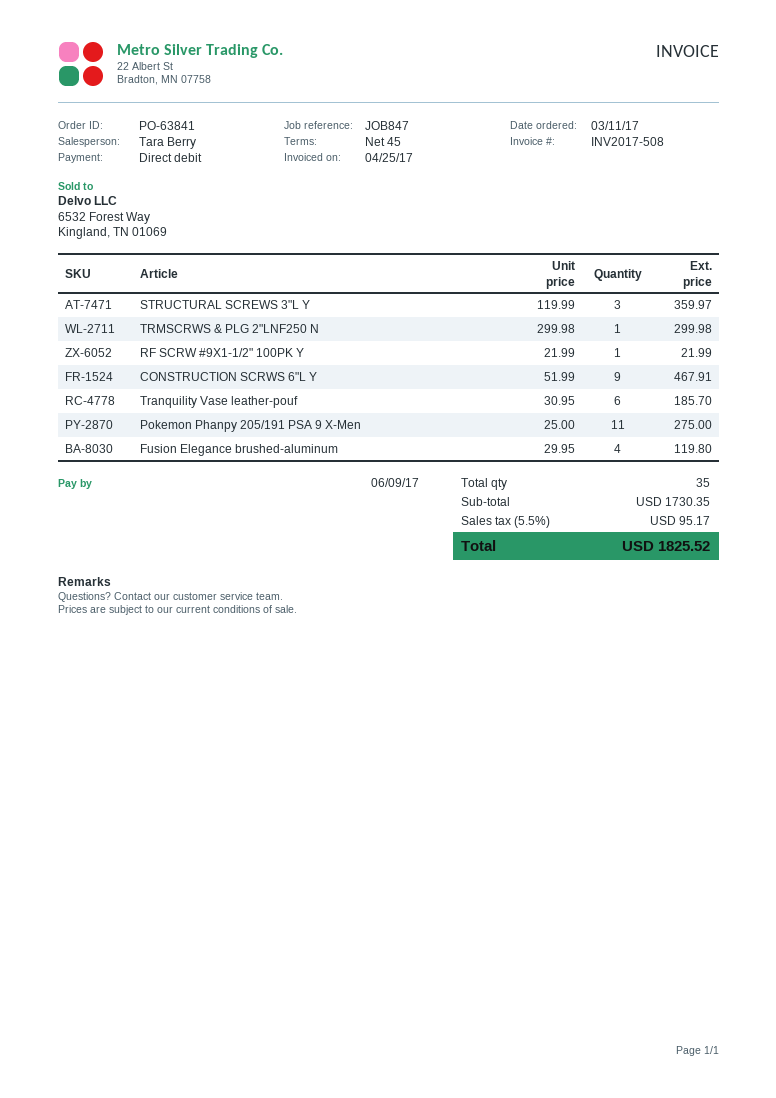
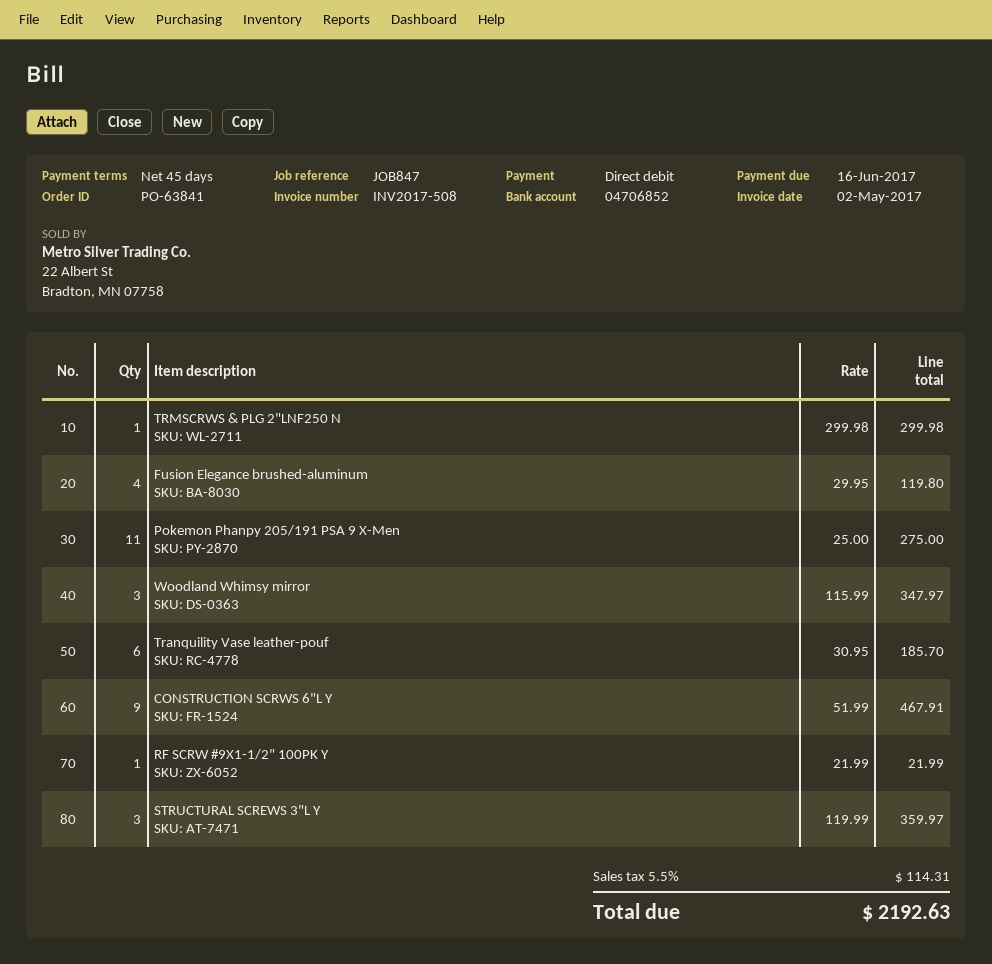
invoice date: 2017-04-25 -> 2017-05-02
due date: 2017-06-09 -> 2017-06-16
Woodland Whimsy mirror: none -> 3 x 115.99 = 347.97
tax: 5.5% = 95.17 -> 5.5% = 114.31
total: 1825.52 -> 2192.63

